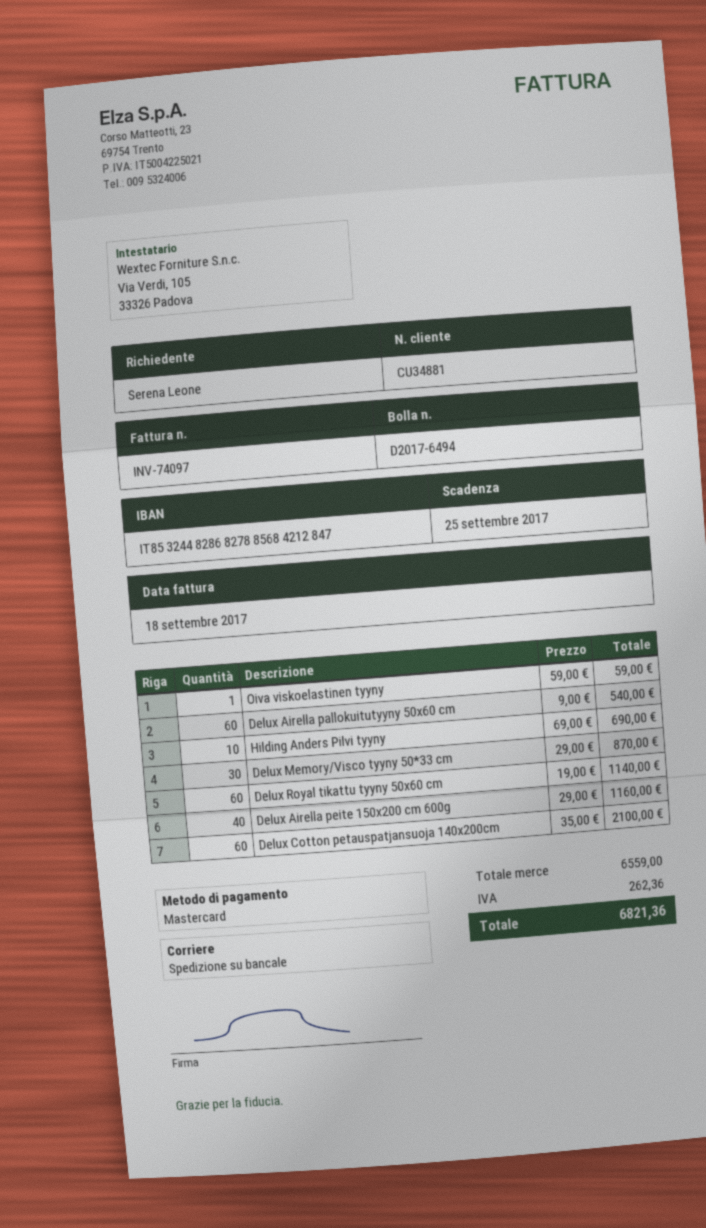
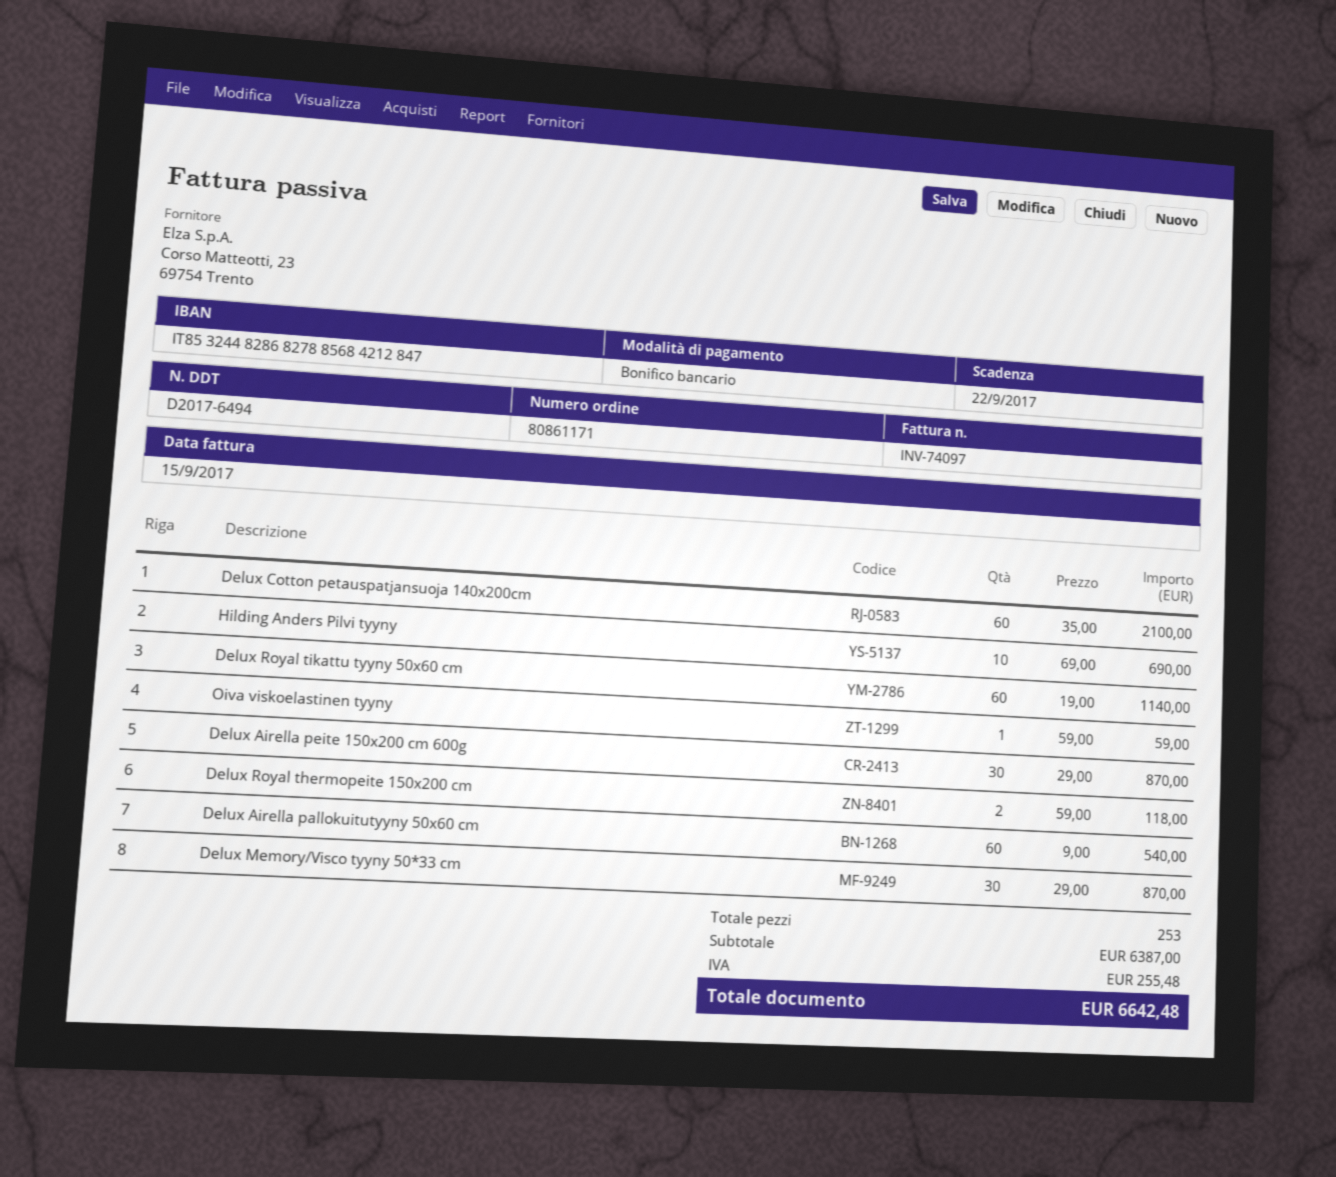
invoice date: 2017-09-18 -> 2017-09-15
due date: 2017-09-25 -> 2017-09-22
payment method: Mastercard -> bank transfer
Delux Airella peite 150x200 cm 600g: 40 x 29.00 = 1160.00 -> 30 x 29.00 = 870.00
Delux Royal thermopeite 150x200 cm: none -> 2 x 59.00 = 118.00
subtotal: 6559.00 -> 6387.00
tax: 262.36 -> 255.48
total: 6821.36 -> 6642.48

